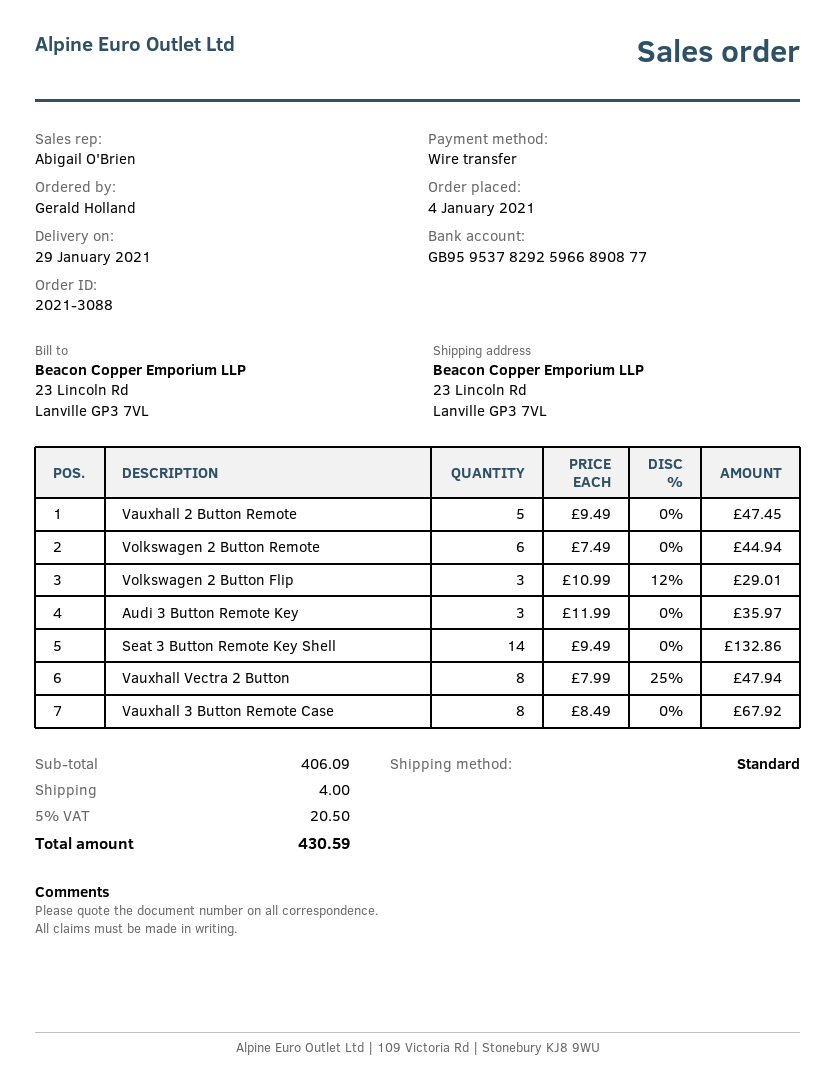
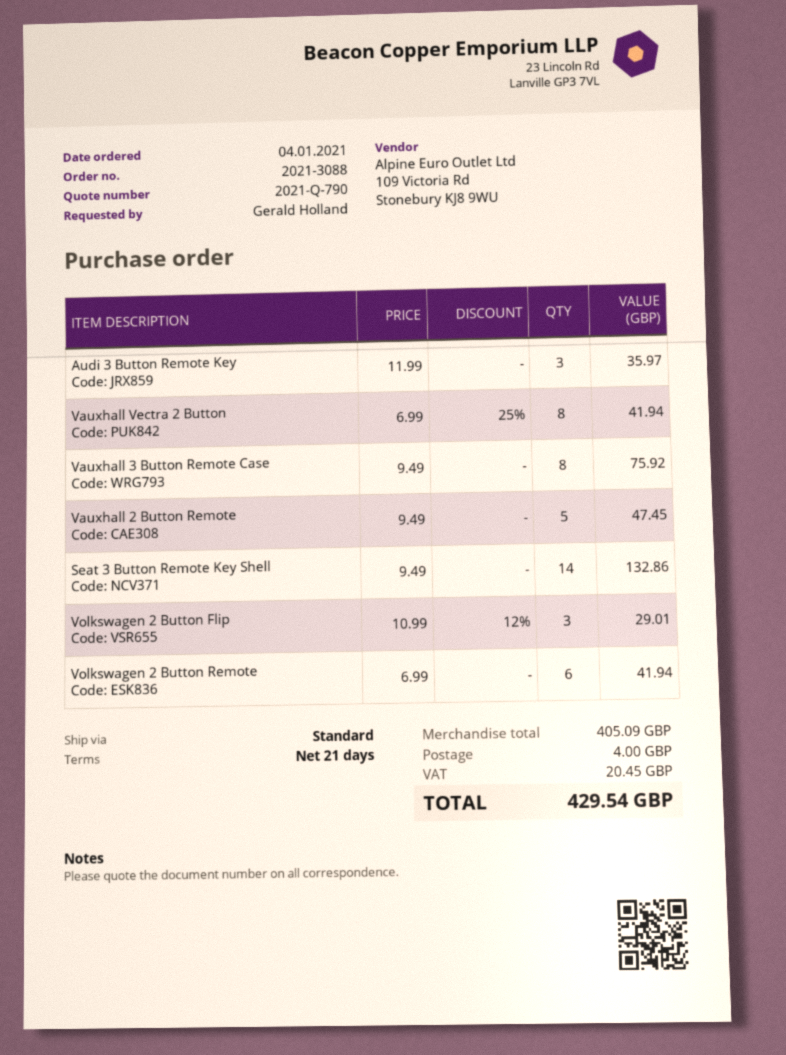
Volkswagen 2 Button Remote: 6 x 7.49 = 44.94 -> 6 x 6.99 = 41.94
Vauxhall Vectra 2 Button: 8 x 7.99 - 25% = 47.94 -> 8 x 6.99 - 25% = 41.94
Vauxhall 3 Button Remote Case: 8 x 8.49 = 67.92 -> 8 x 9.49 = 75.92
subtotal: 406.09 -> 405.09
tax: 20.50 -> 20.45
total: 430.59 -> 429.54

